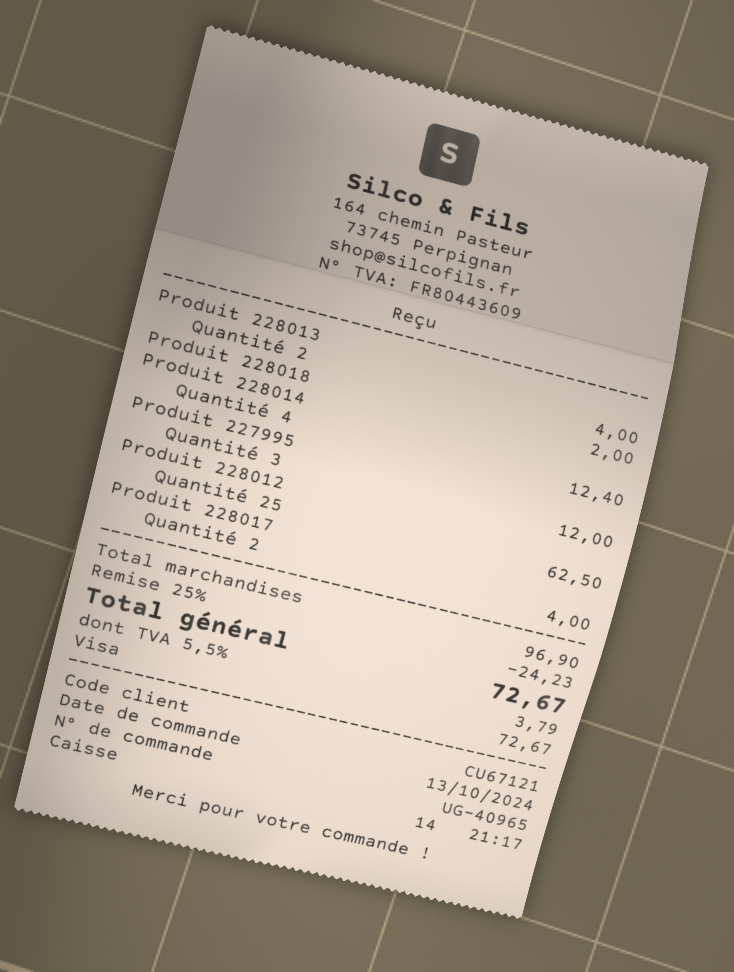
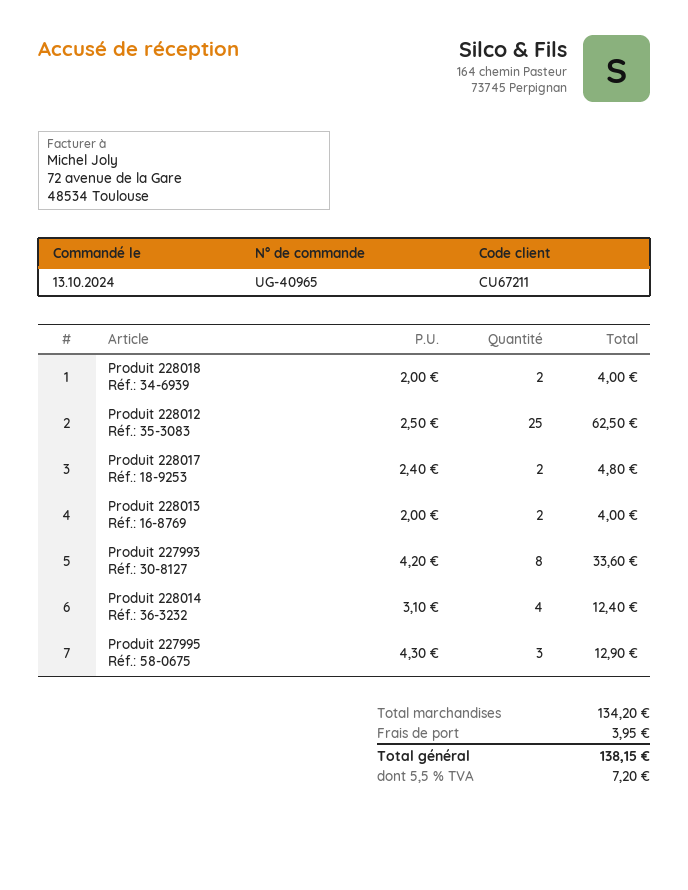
customer number: CU67121 -> CU67211
Produit 228018: 1 for 2.00 -> 2 for 4.00
Produit 227995: 3 for 12.00 -> 3 for 12.90
Produit 228017: 2 for 4.00 -> 2 for 4.80
Produit 227993: none -> 8 for 33.60
subtotal: 96.90 -> 134.20
discount: 25% = 24.23 -> none
shipping: none -> 3.95
tax: 5.5% = 3.79 -> 5.5% = 7.20
total: 72.67 -> 138.15

